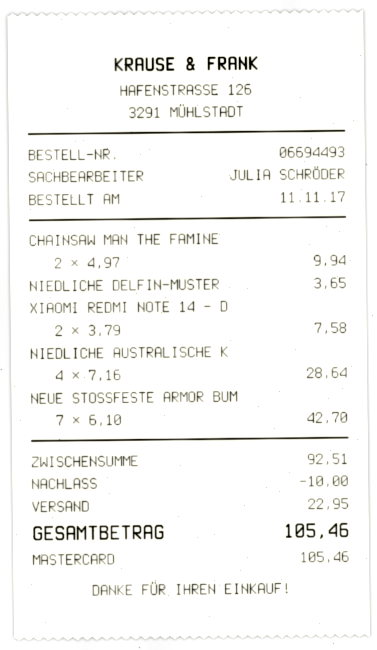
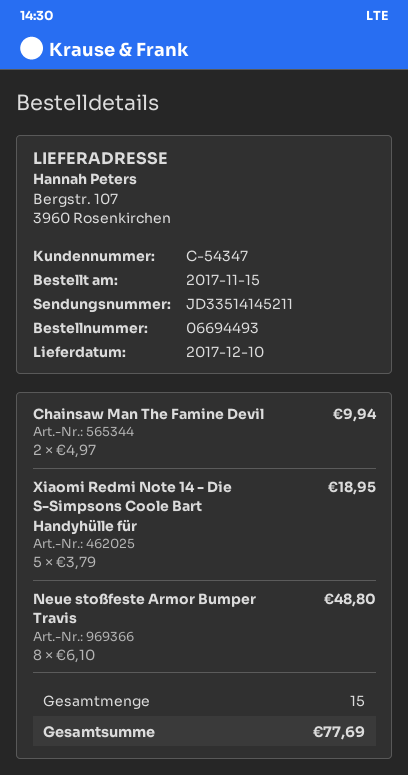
order date: 2017-11-11 -> 2017-11-15
NIEDLICHE DELFIN-MUSTER: 1 x 3.65 = 3.65 -> none
XIAOMI REDMI NOTE 14 - D: 2 x 3.79 = 7.58 -> 5 x 3.79 = 18.95
NIEDLICHE AUSTRALISCHE K: 4 x 7.16 = 28.64 -> none
NEUE STOSSFESTE ARMOR BUM: 7 x 6.10 = 42.70 -> 8 x 6.10 = 48.80
discount: 10.00 -> none
shipping: 22.95 -> none
total: 105.46 -> 77.69

